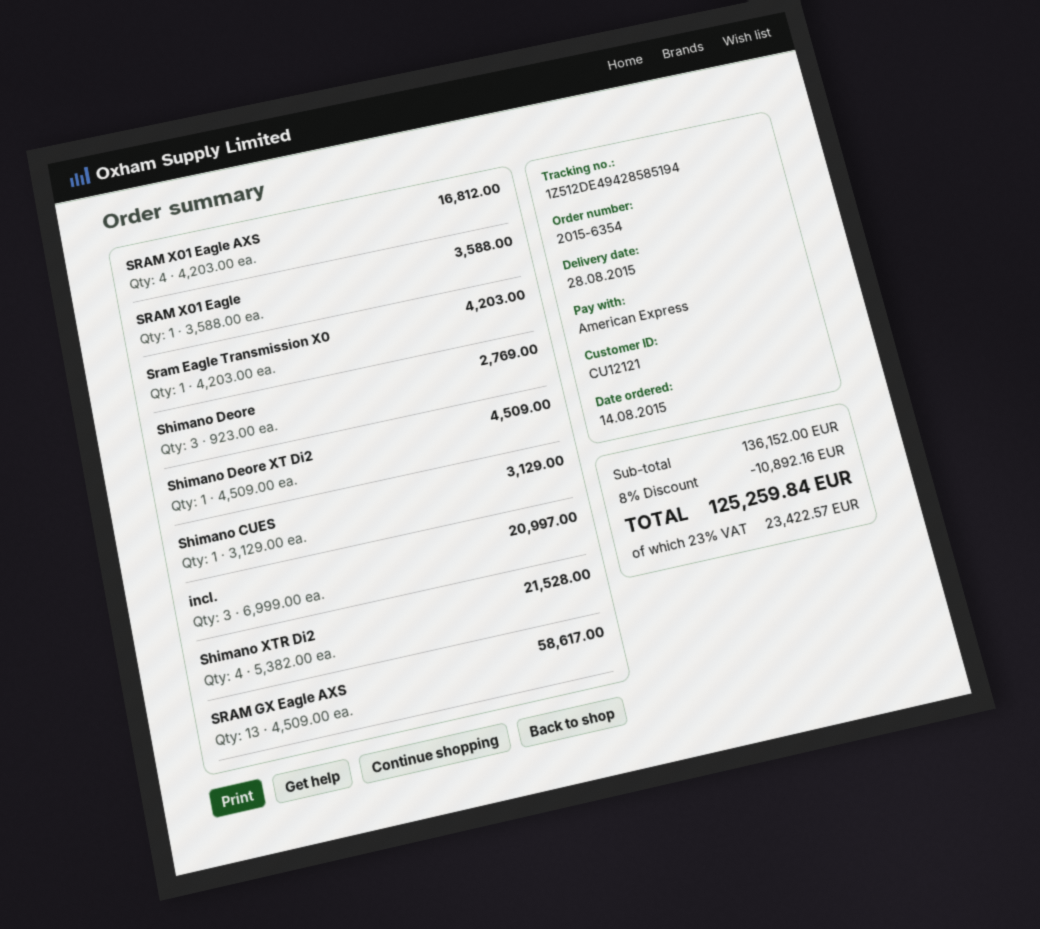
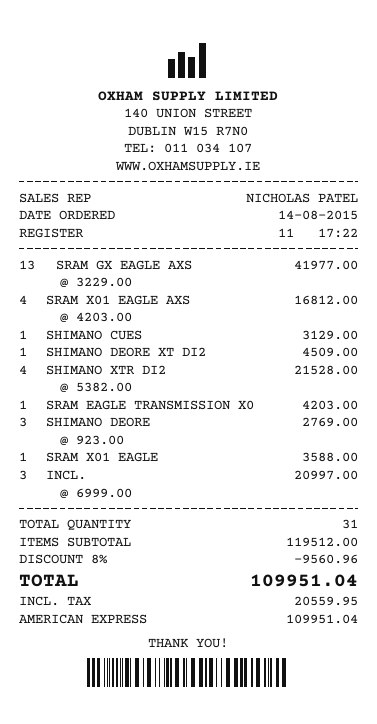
SRAM GX Eagle AXS: 13 x 4509.00 = 58617.00 -> 13 x 3229.00 = 41977.00
subtotal: 136152.00 -> 119512.00
discount: 8% = 10892.16 -> 8% = 9560.96
tax: 23422.57 -> 20559.95
total: 125259.84 -> 109951.04

